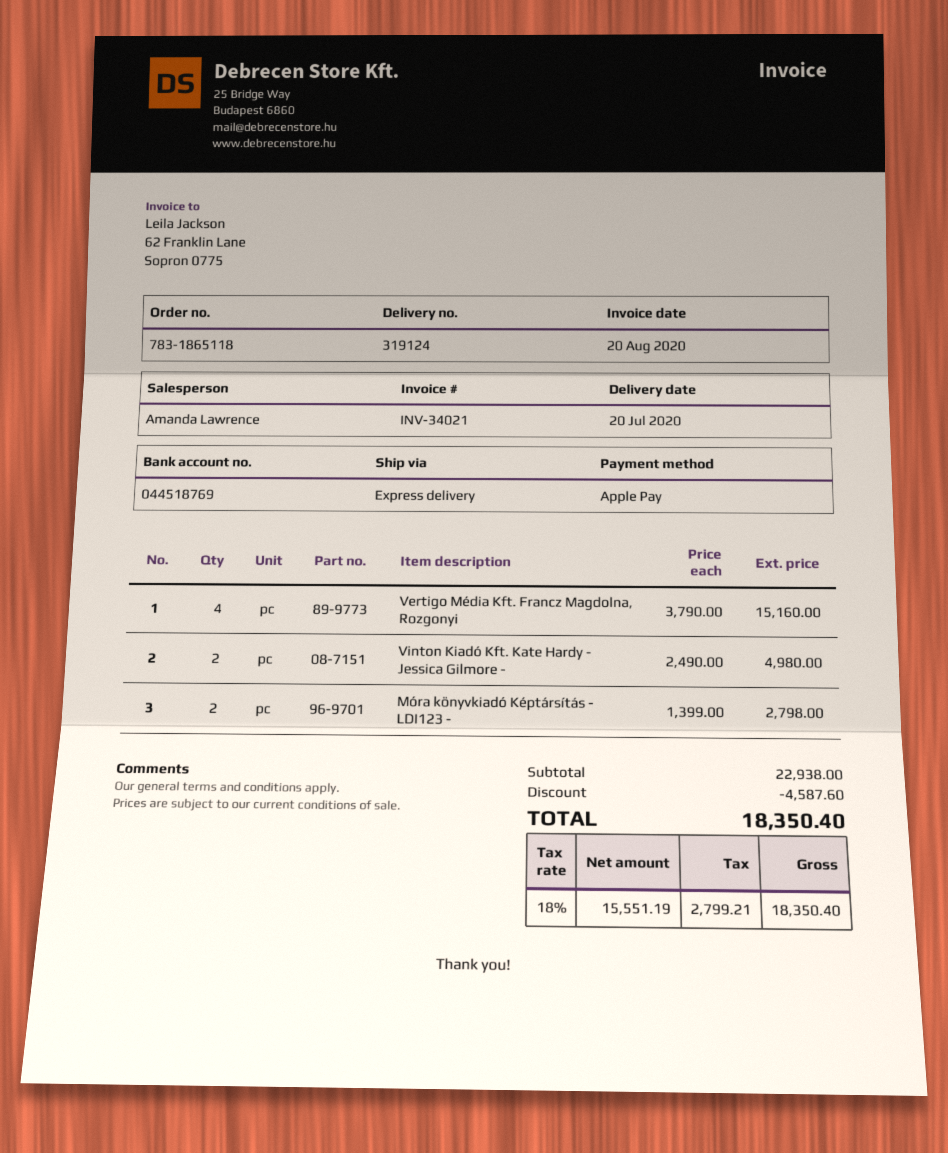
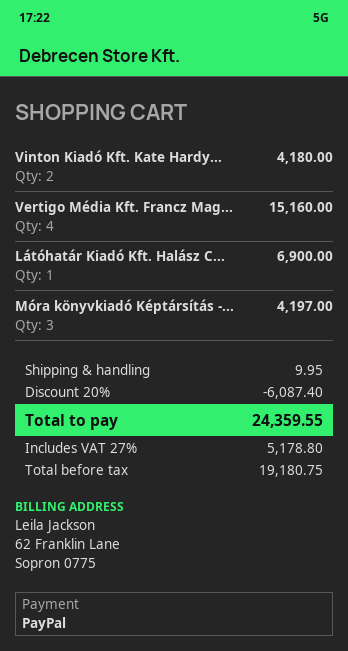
payment method: Apple Pay -> PayPal
Vinton Kiadó Kft. Kate Hardy - Jessica Gilmore -: 2 for 4980.00 -> 2 for 4180.00
Móra könyvkiadó Képtársítás - LDI123 -: 2 for 2798.00 -> 3 for 4197.00
Látóhatár Kiadó Kft. Halász C...: none -> 1 for 6900.00
discount: 4587.60 -> 6087.40
shipping: none -> 9.95
net: 15551.19 -> 19180.75
tax: 18% = 2799.21 -> 27% = 5178.80
total: 18350.40 -> 24359.55

